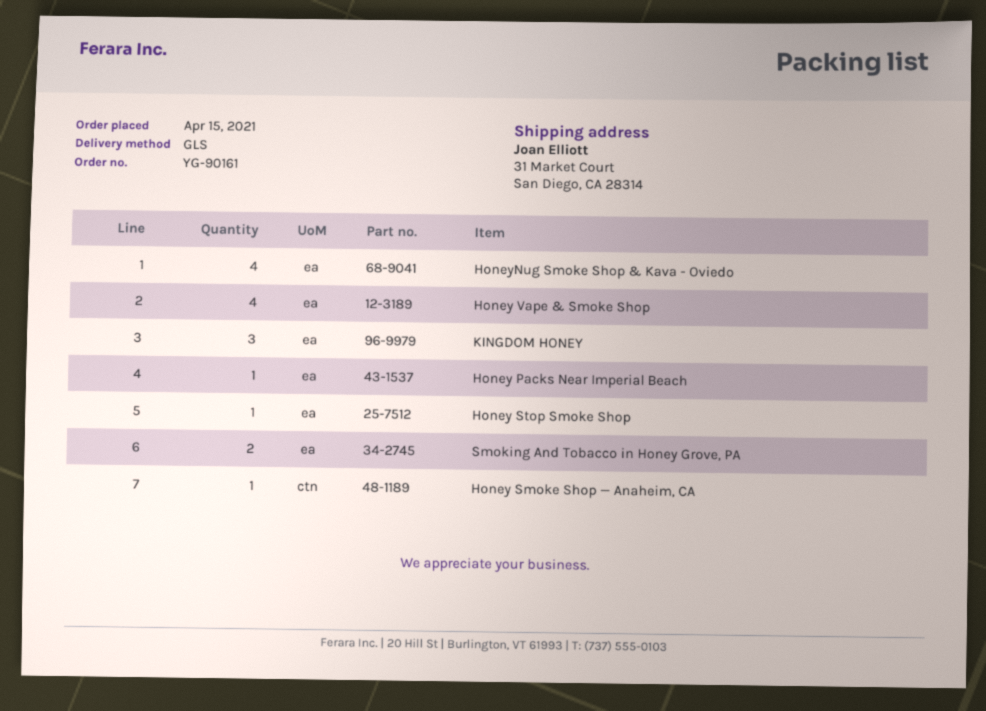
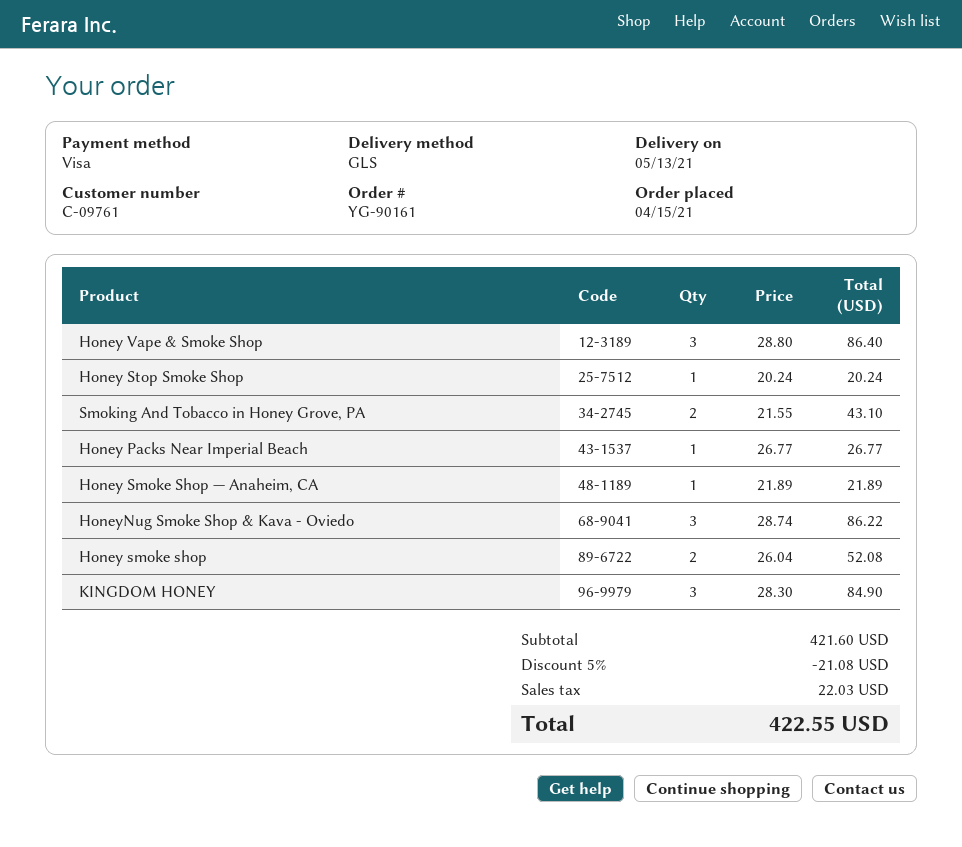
HoneyNug Smoke Shop & Kava - Oviedo: 4 -> 3
Honey Vape & Smoke Shop: 4 -> 3
Honey smoke shop: none -> 2

